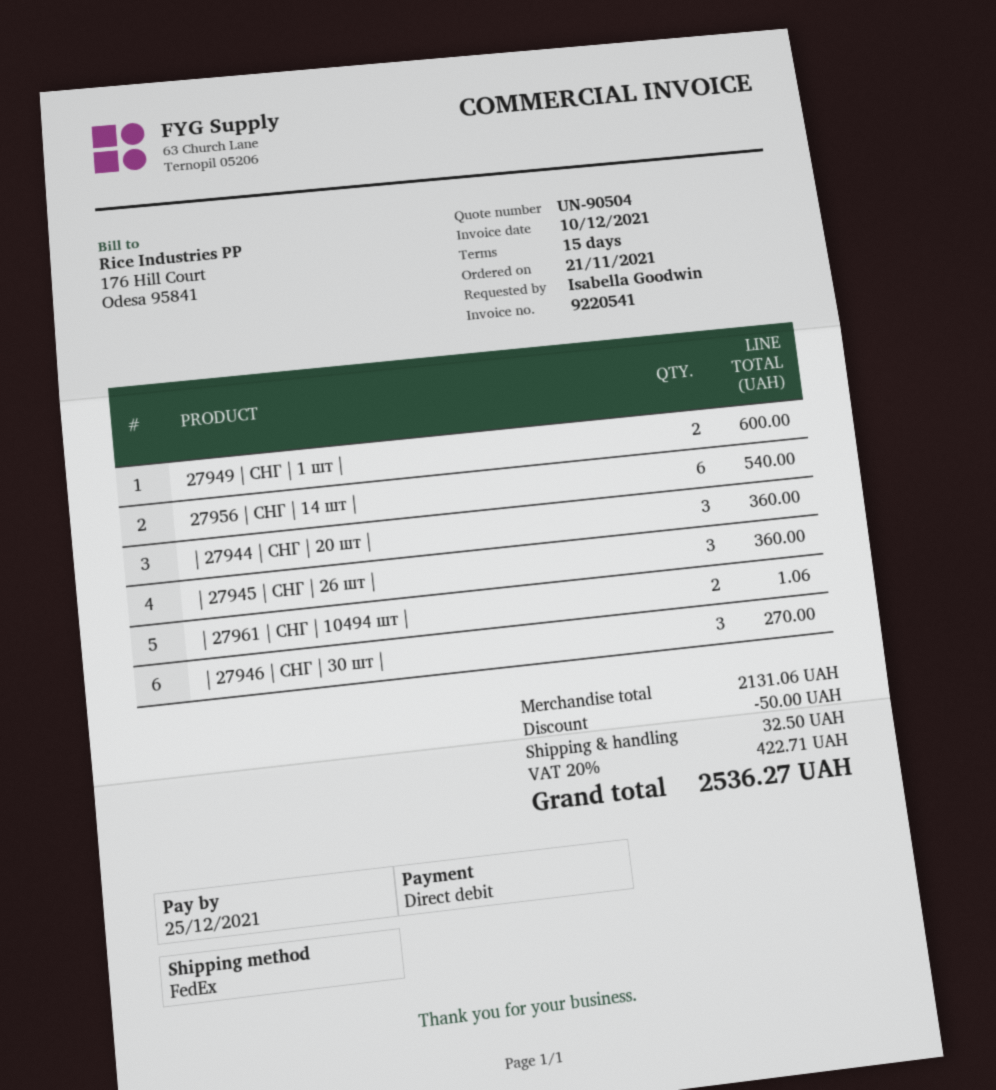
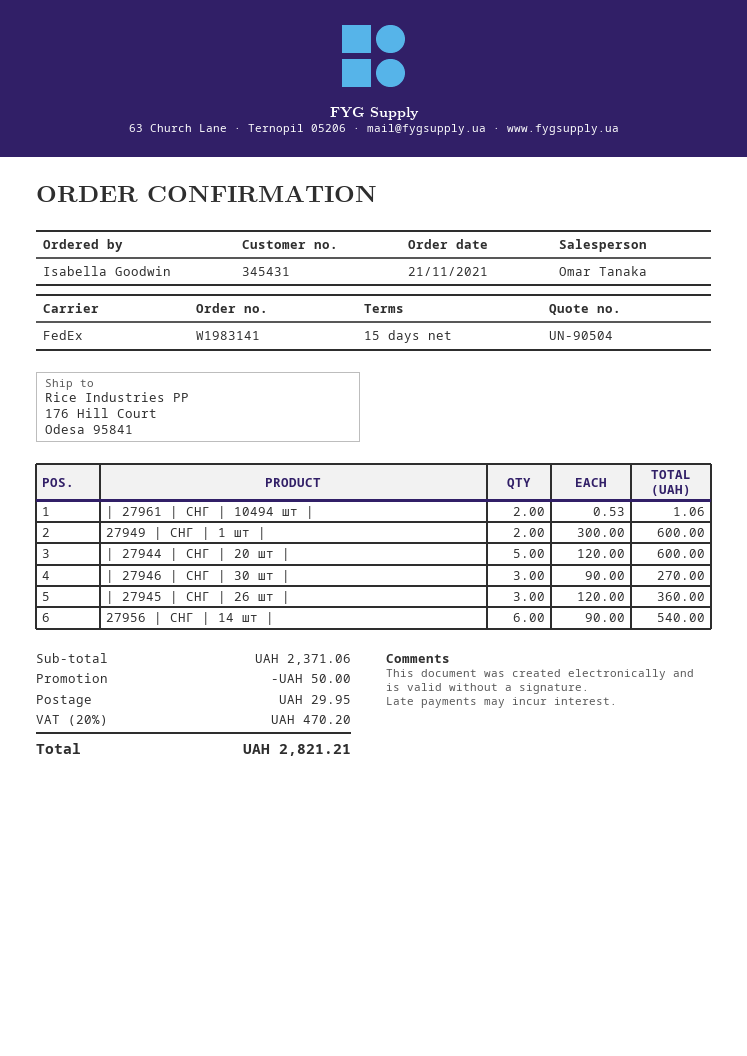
| 27944 | СНГ | 20 шт |: 3 for 360.00 -> 5 for 600.00
subtotal: 2131.06 -> 2371.06
shipping: 32.50 -> 29.95
tax: 20% = 422.71 -> 20% = 470.20
total: 2536.27 -> 2821.21

